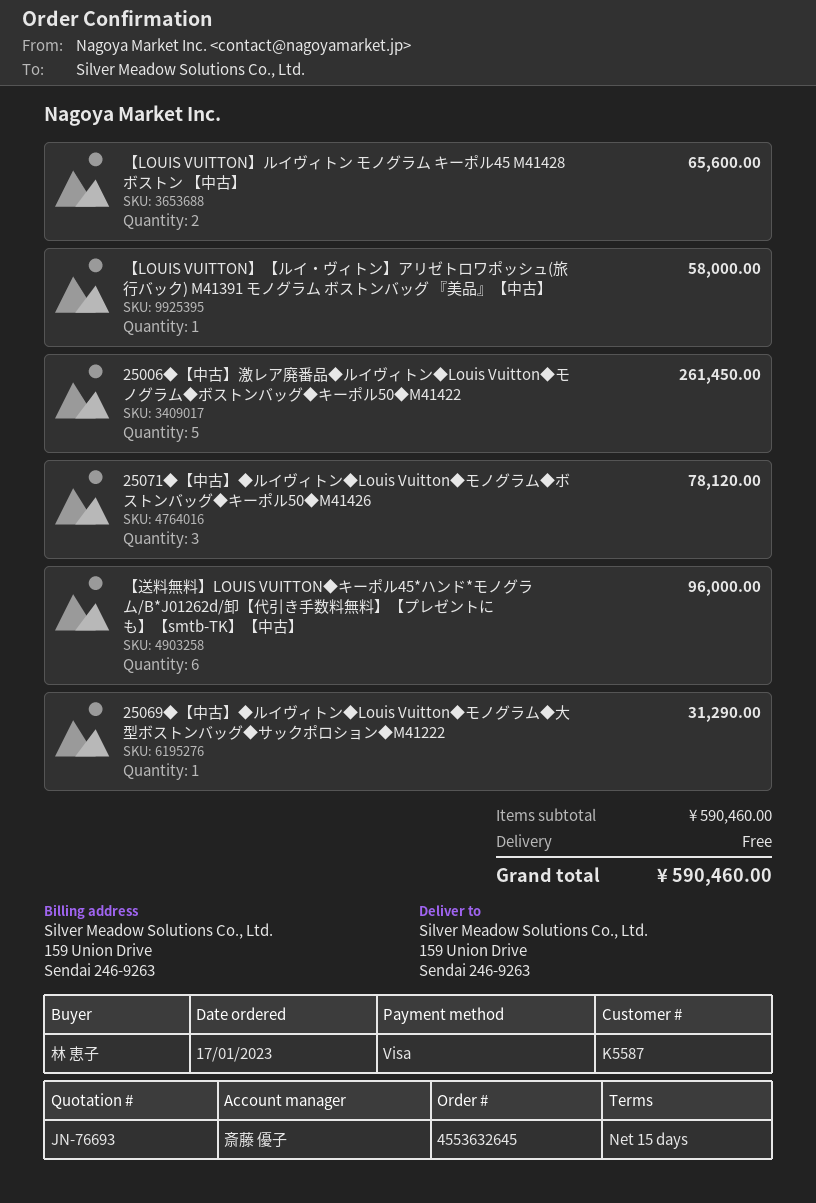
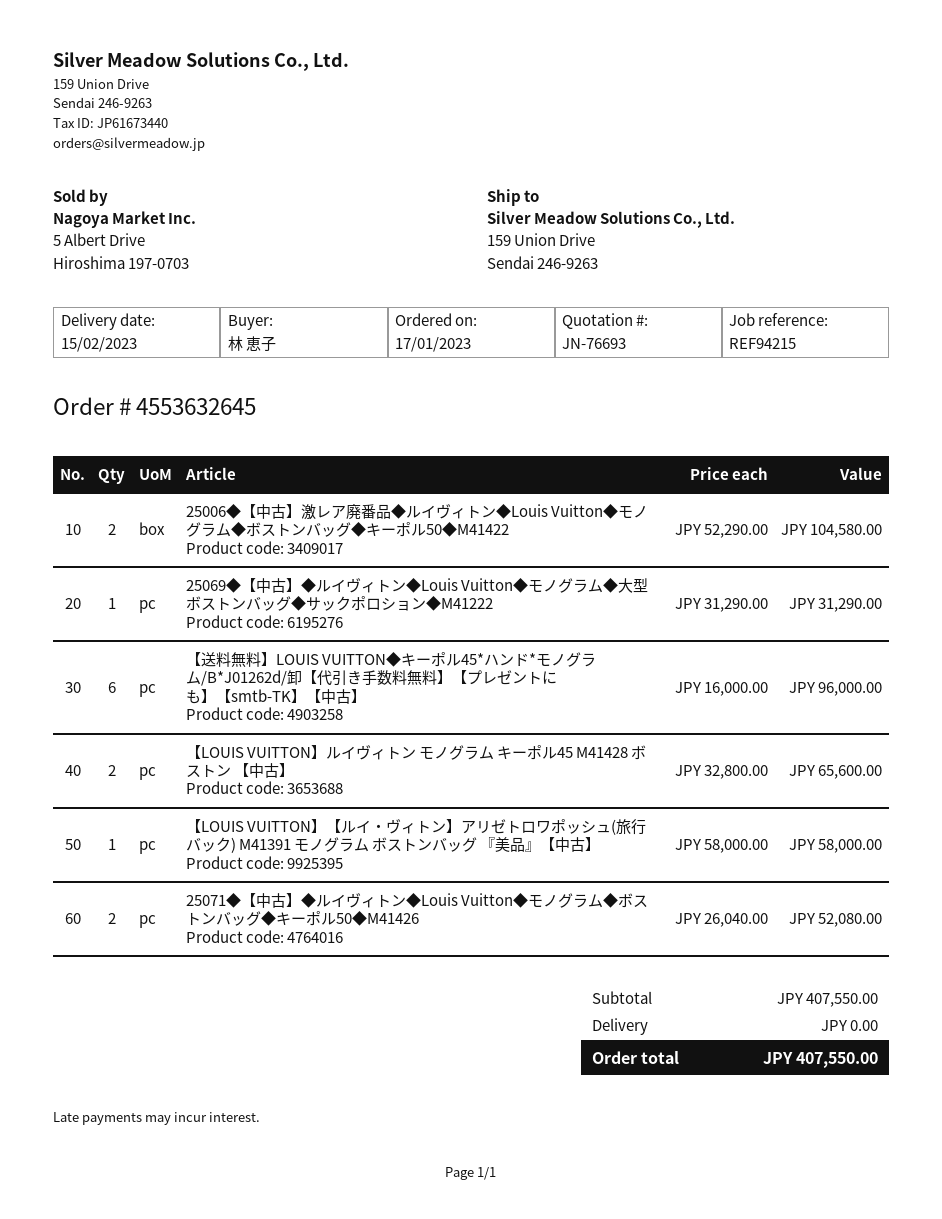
25006◆【中古】激レア廃番品◆ルイヴィトン◆Louis Vuitton◆モノグラム◆ボストンバッグ◆キーポル50◆M41422: 5 for 261450.00 -> 2 for 104580.00
25071◆【中古】◆ルイヴィトン◆Louis Vuitton◆モノグラム◆ボストンバッグ◆キーポル50◆M41426: 3 for 78120.00 -> 2 for 52080.00
subtotal: 590460.00 -> 407550.00
total: 590460.00 -> 407550.00

